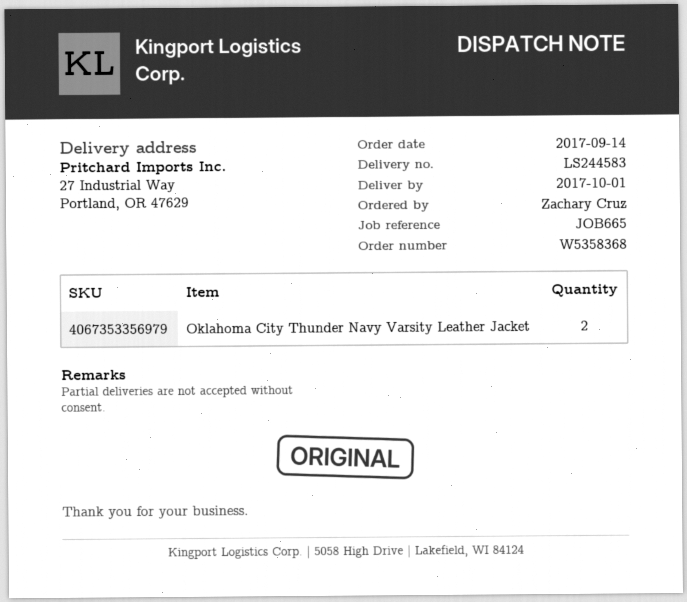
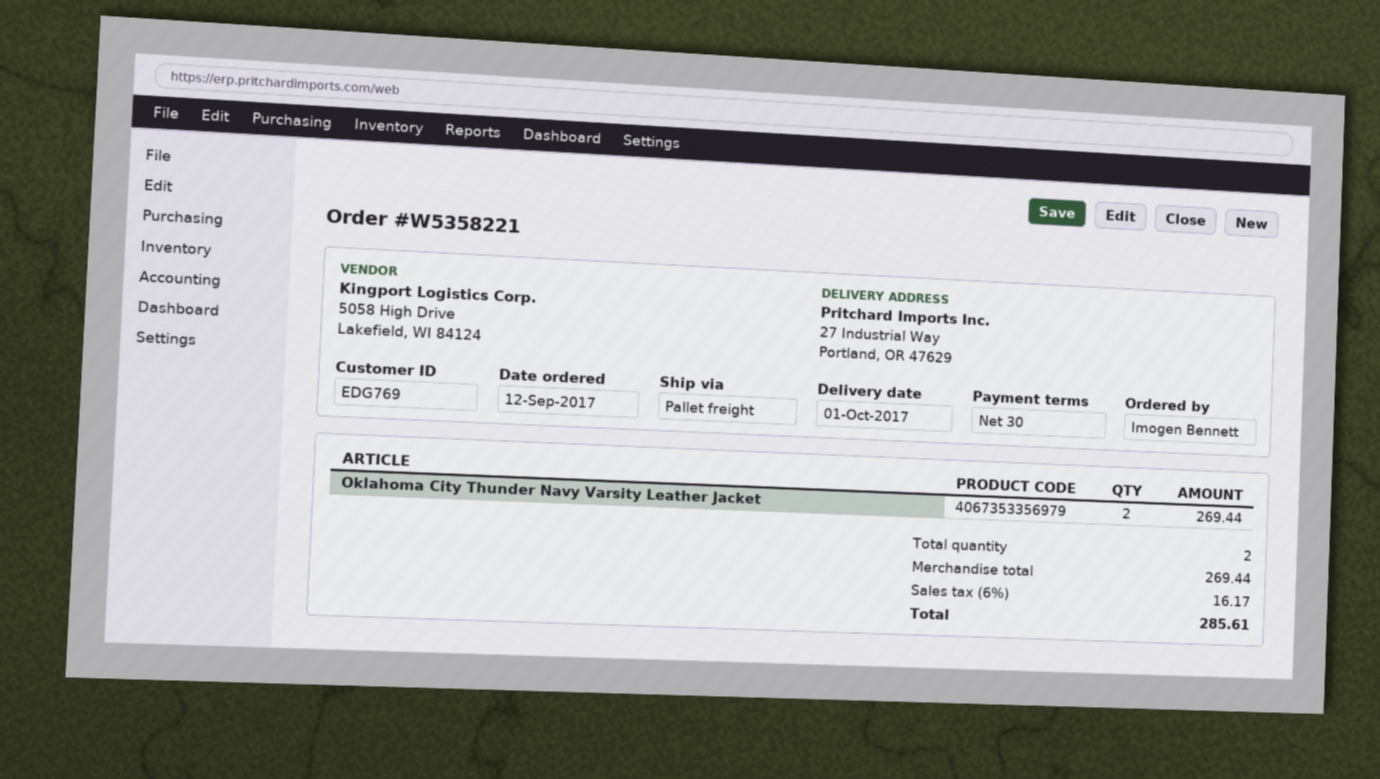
order number: W5358368 -> W5358221
order date: 2017-09-14 -> 2017-09-12
ordered by: Zachary Cruz -> Imogen Bennett

